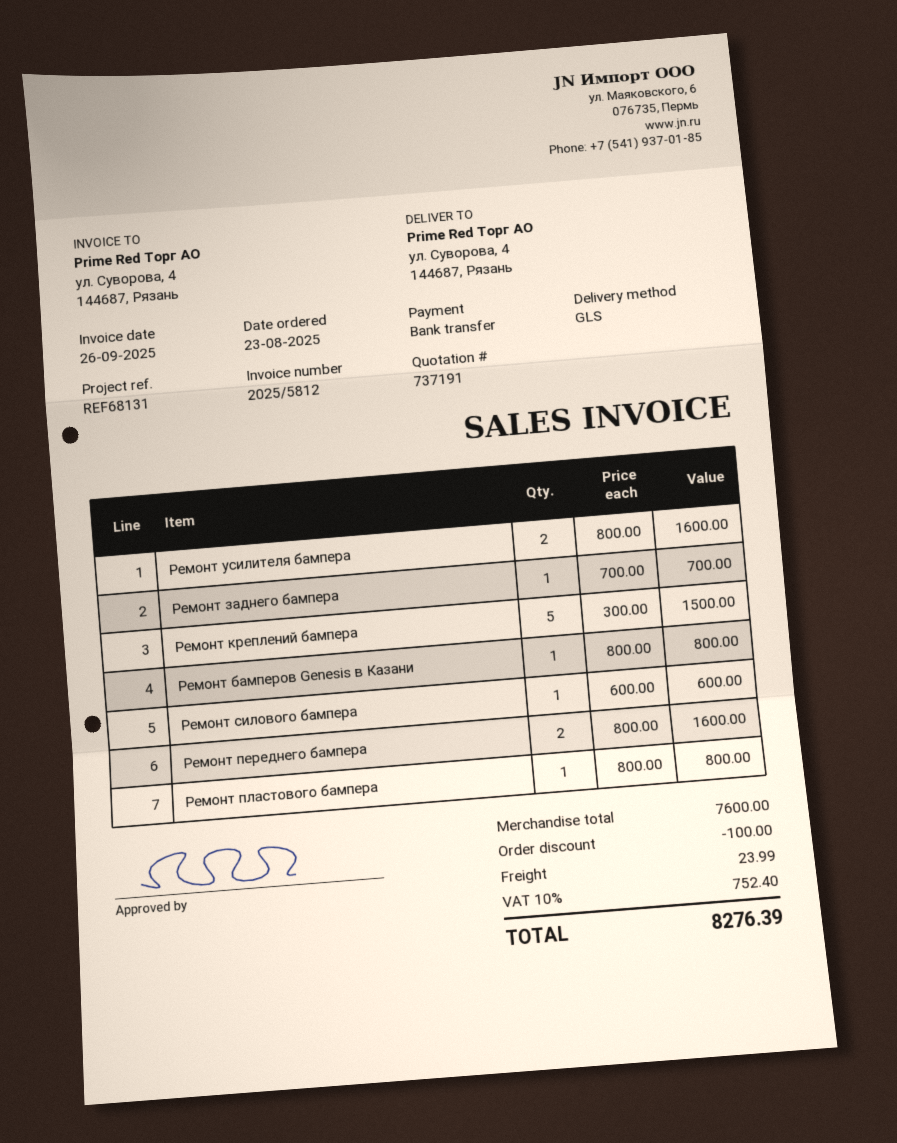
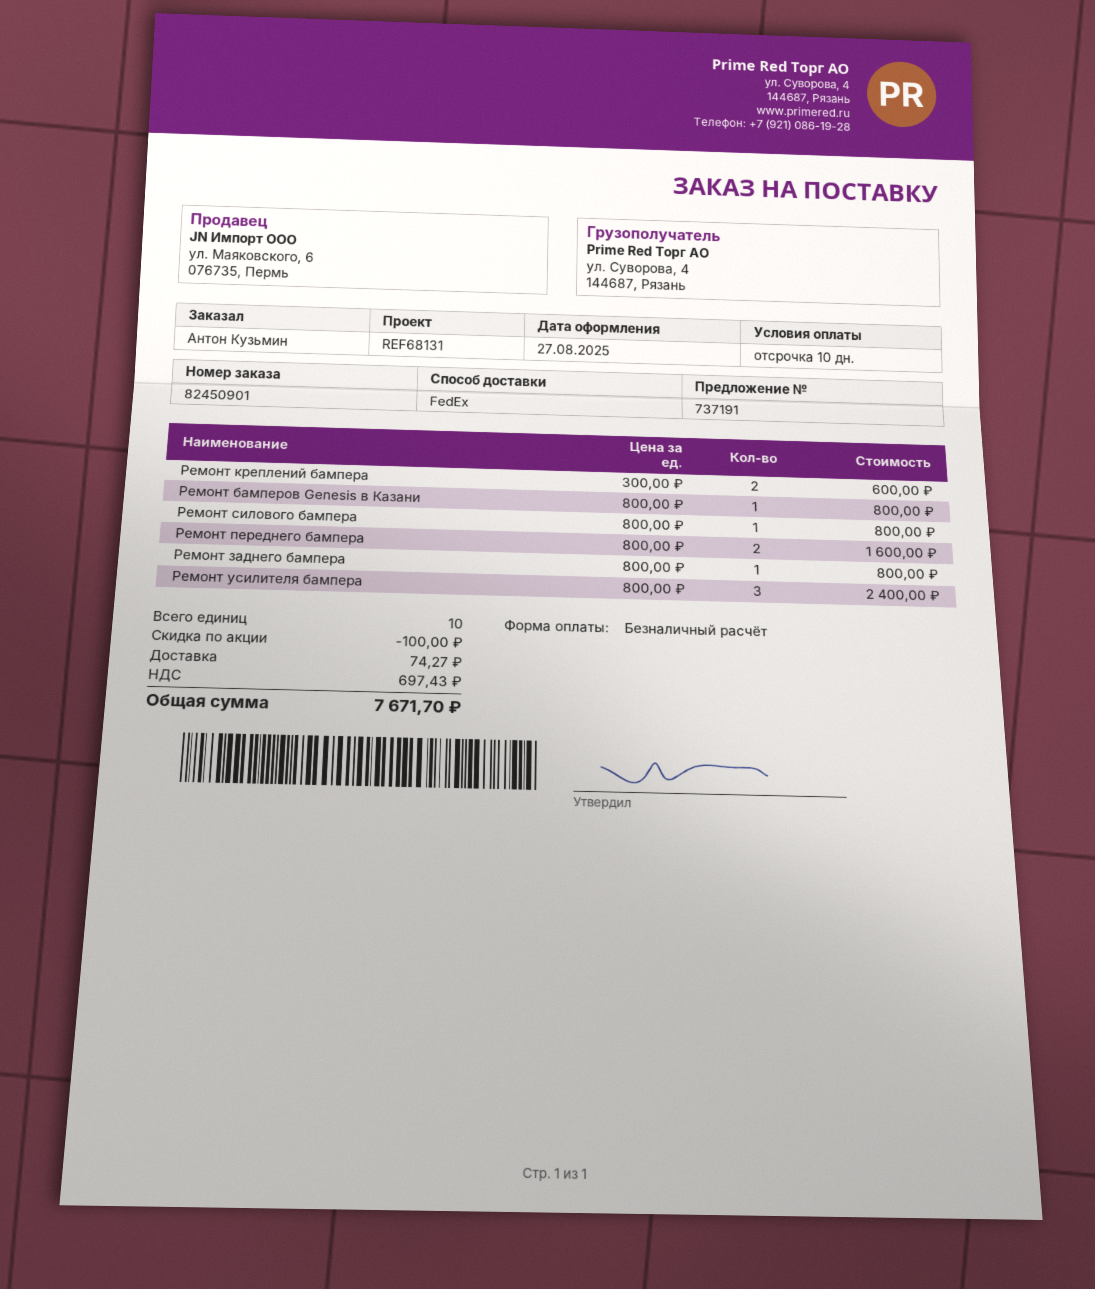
order date: 2025-08-23 -> 2025-08-27
shipping method: GLS -> FedEx
Ремонт усилителя бампера: 2 x 800.00 = 1600.00 -> 3 x 800.00 = 2400.00
Ремонт заднего бампера: 1 x 700.00 = 700.00 -> 1 x 800.00 = 800.00
Ремонт креплений бампера: 5 x 300.00 = 1500.00 -> 2 x 300.00 = 600.00
Ремонт силового бампера: 1 x 600.00 = 600.00 -> 1 x 800.00 = 800.00
Ремонт пластового бампера: 1 x 800.00 = 800.00 -> none
shipping: 23.99 -> 74.27
tax: 752.40 -> 697.43
total: 8276.39 -> 7671.70

